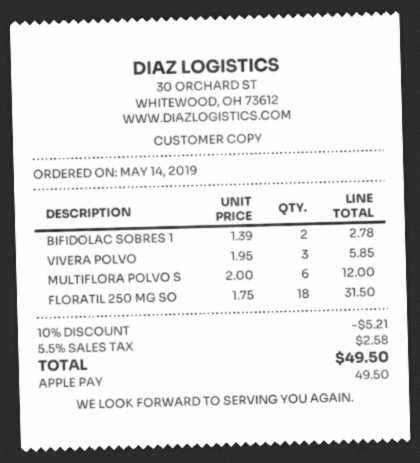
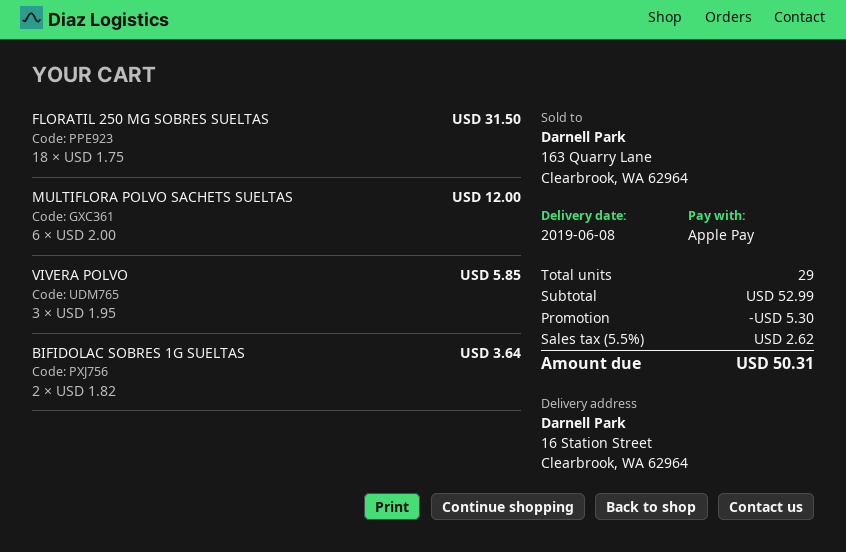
BIFIDOLAC SOBRES 1: 2 x 1.39 = 2.78 -> 2 x 1.82 = 3.64
discount: 5.21 -> 5.30
tax: 5.5% = 2.58 -> 5.5% = 2.62
total: 49.50 -> 50.31

